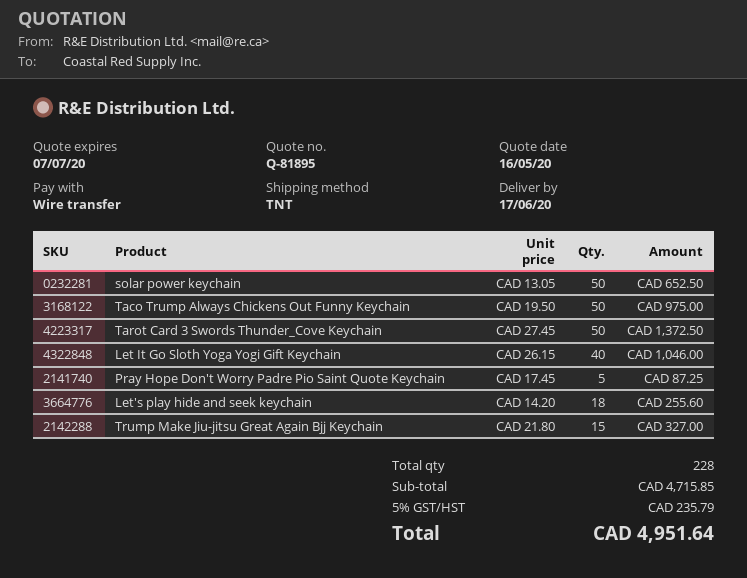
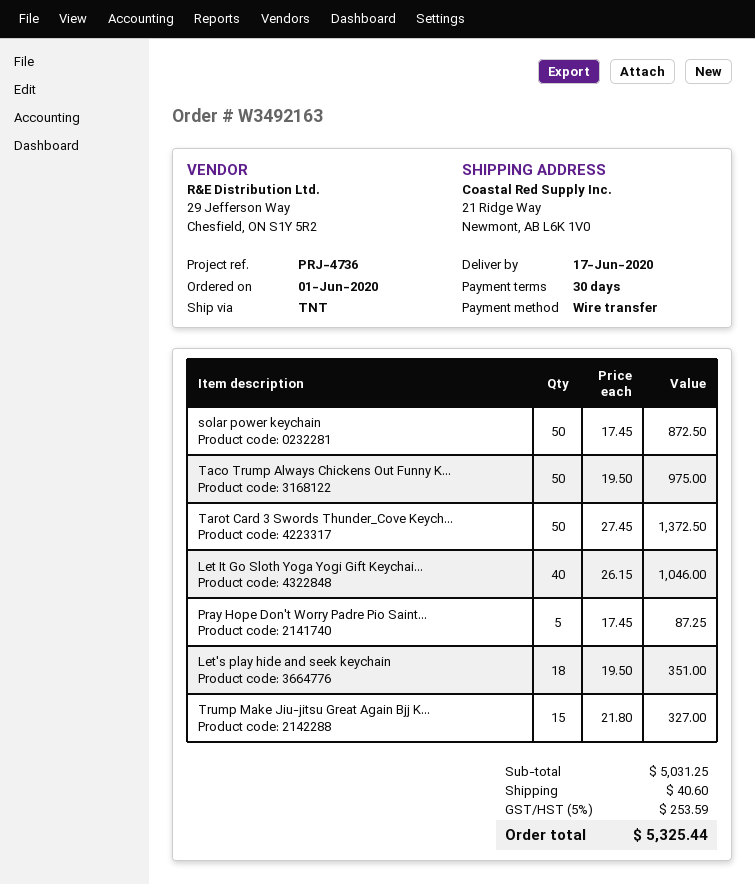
solar power keychain: 50 x 13.05 = 652.50 -> 50 x 17.45 = 872.50
Let's play hide and seek keychain: 18 x 14.20 = 255.60 -> 18 x 19.50 = 351.00
subtotal: 4715.85 -> 5031.25
shipping: none -> 40.60
tax: 5% = 235.79 -> 5% = 253.59
total: 4951.64 -> 5325.44

